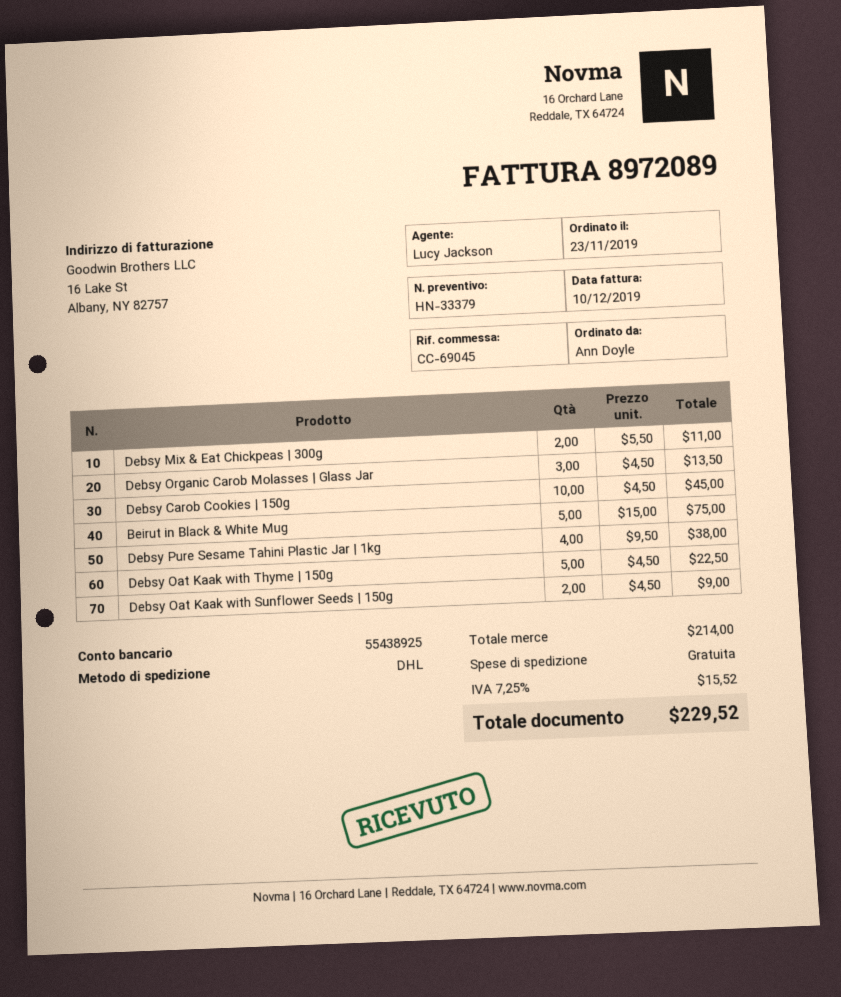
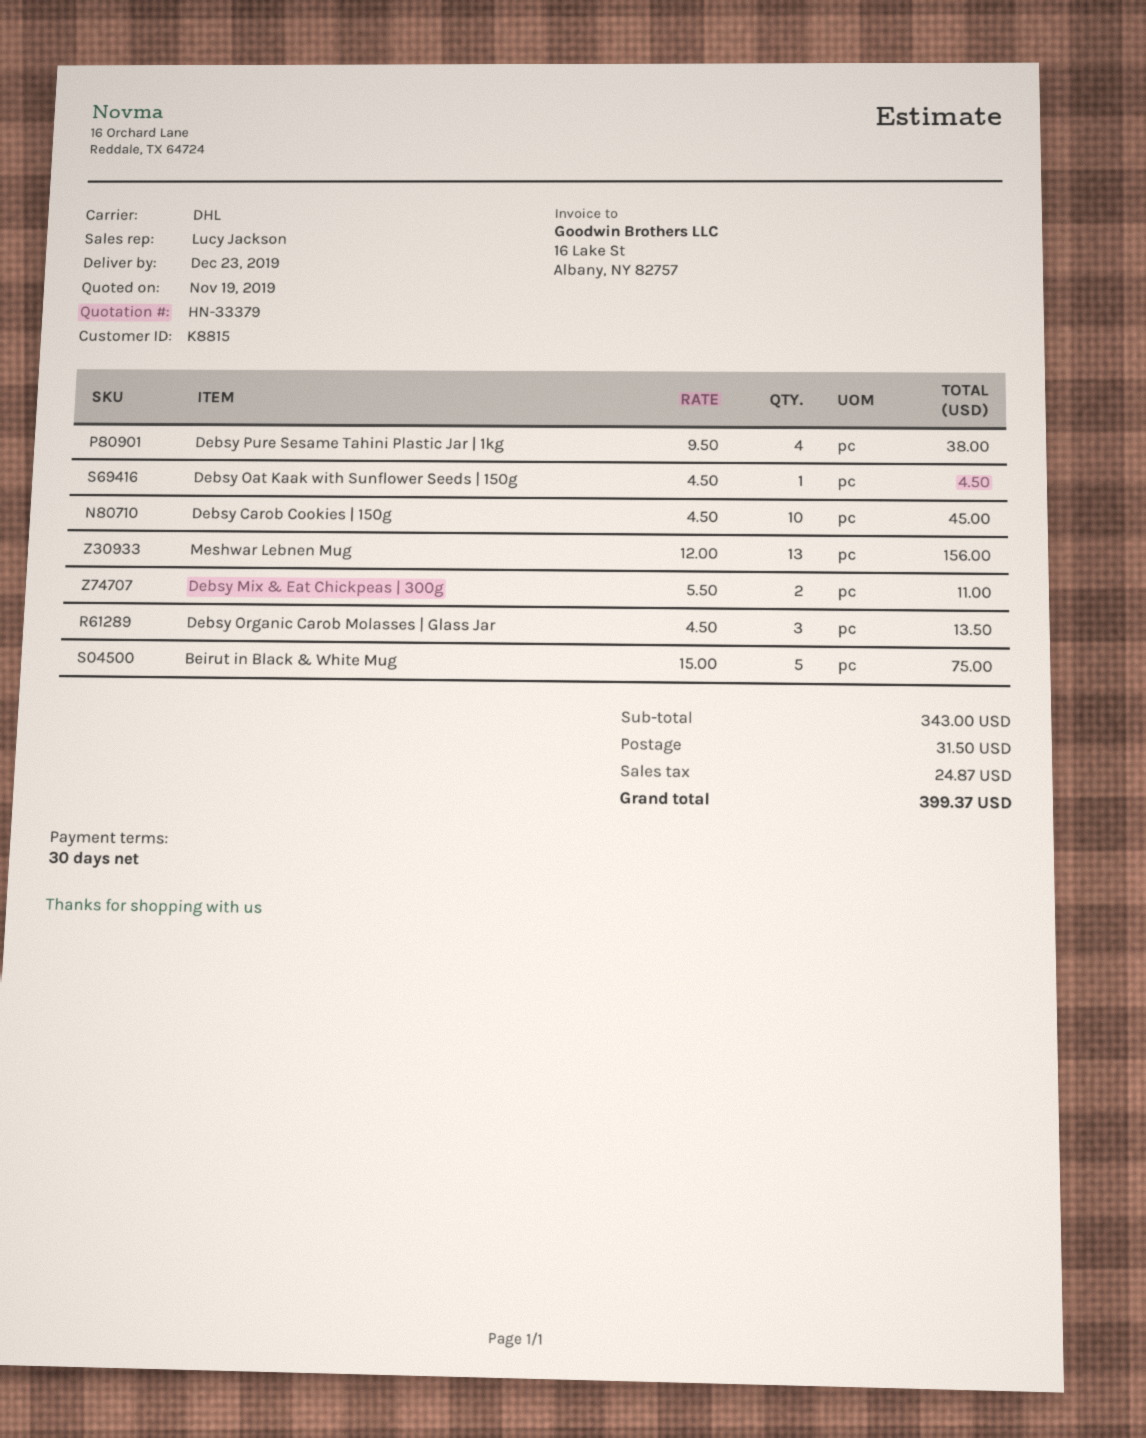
Debsy Oat Kaak with Thyme | 150g: 5 x 4.50 = 22.50 -> none
Debsy Oat Kaak with Sunflower Seeds | 150g: 2 x 4.50 = 9.00 -> 1 x 4.50 = 4.50
Meshwar Lebnen Mug: none -> 13 x 12.00 = 156.00
subtotal: 214.00 -> 343.00
shipping: 0.00 -> 31.50
tax: 15.52 -> 24.87
total: 229.52 -> 399.37

